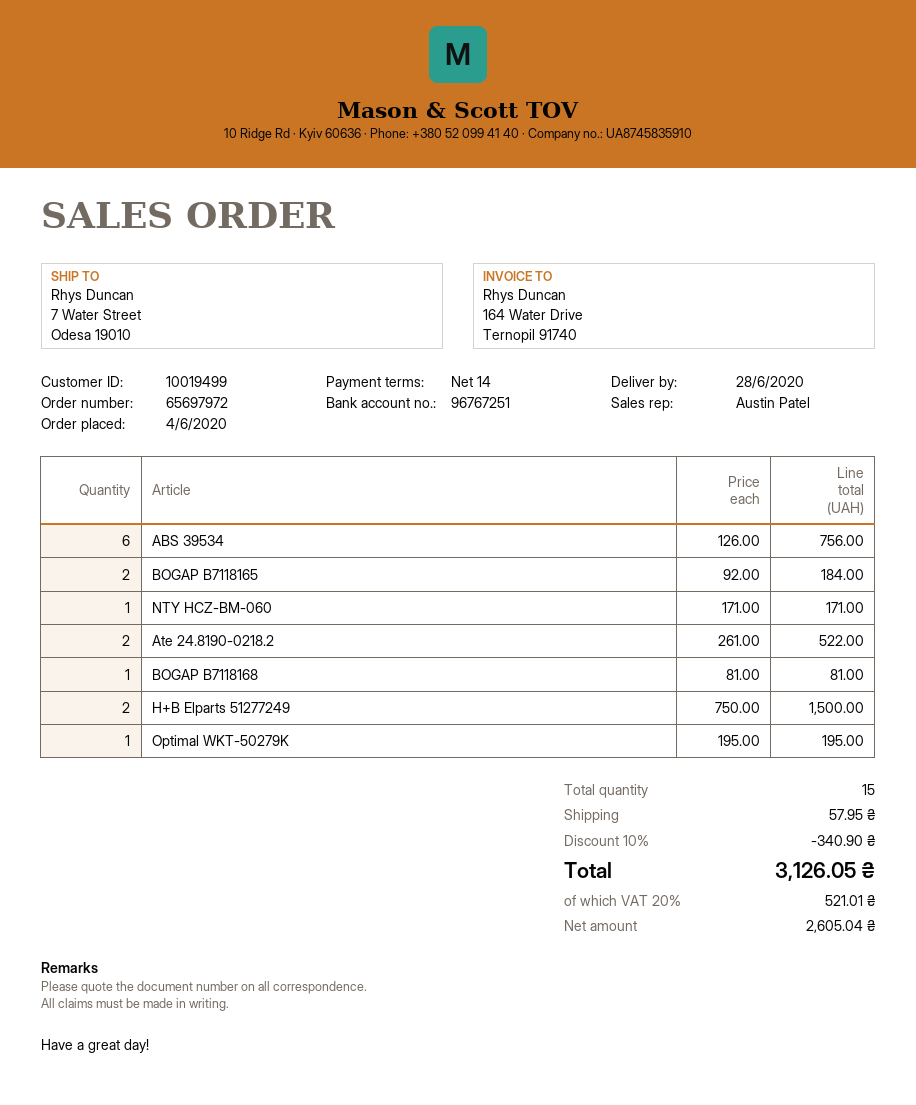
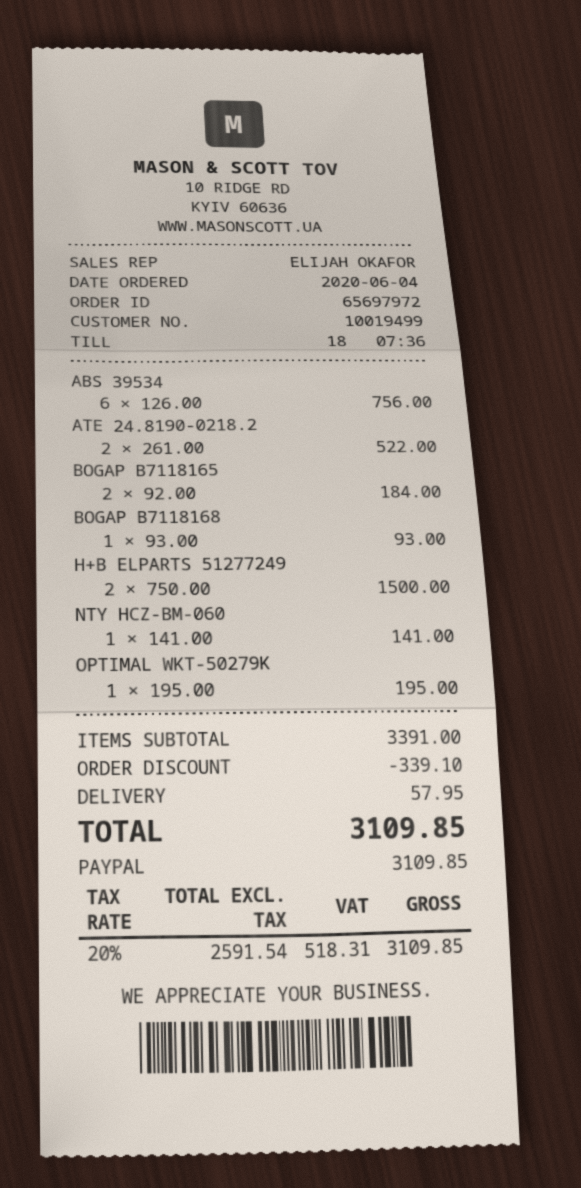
sales rep: Austin Patel -> ELIJAH OKAFOR
NTY HCZ-BM-060: 1 x 171.00 = 171.00 -> 1 x 141.00 = 141.00
BOGAP B7118168: 1 x 81.00 = 81.00 -> 1 x 93.00 = 93.00
discount: 340.90 -> 339.10
net: 2605.04 -> 2591.54
tax: 20% = 521.01 -> 20% = 518.31
total: 3126.05 -> 3109.85

